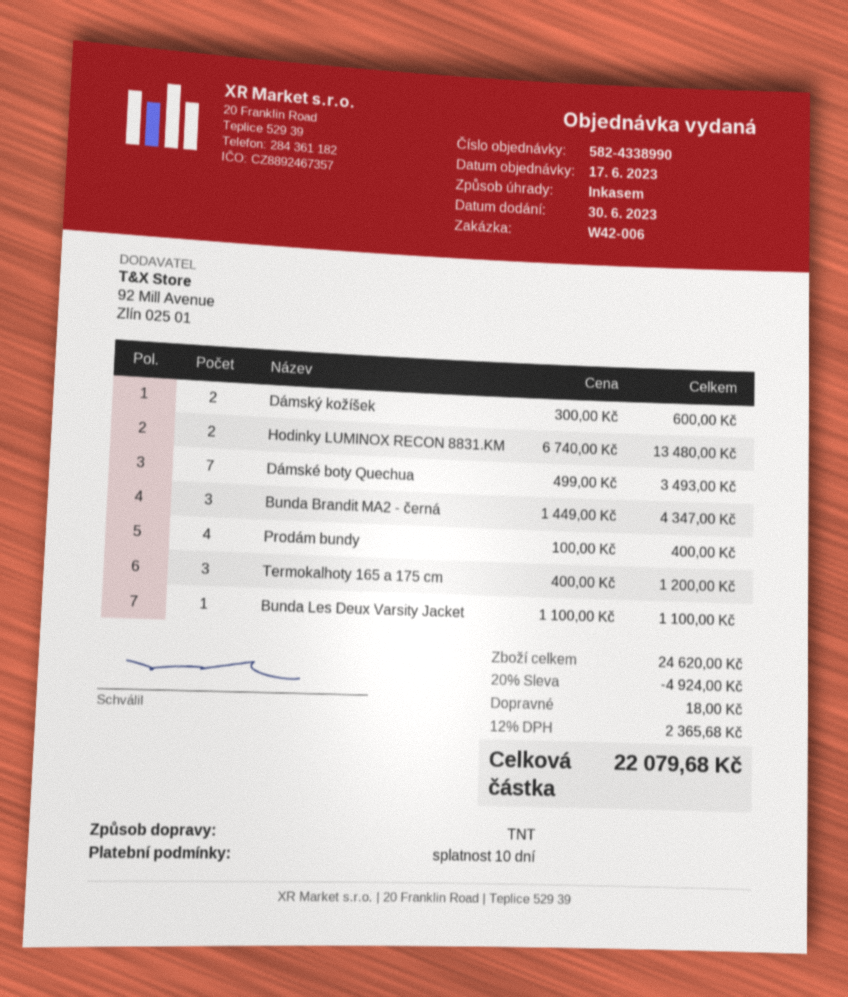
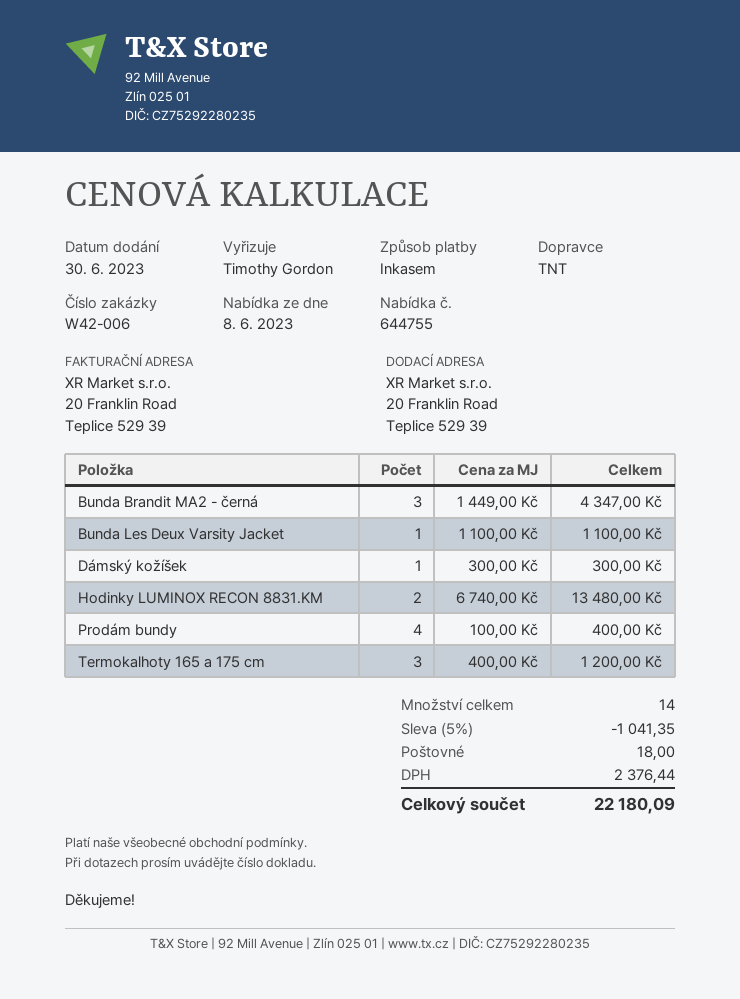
Dámský kožíšek: 2 x 300.00 = 600.00 -> 1 x 300.00 = 300.00
Dámské boty Quechua: 7 x 499.00 = 3493.00 -> none
discount: 20% = 4924.00 -> 5% = 1041.35
tax: 2365.68 -> 2376.44
total: 22079.68 -> 22180.09

